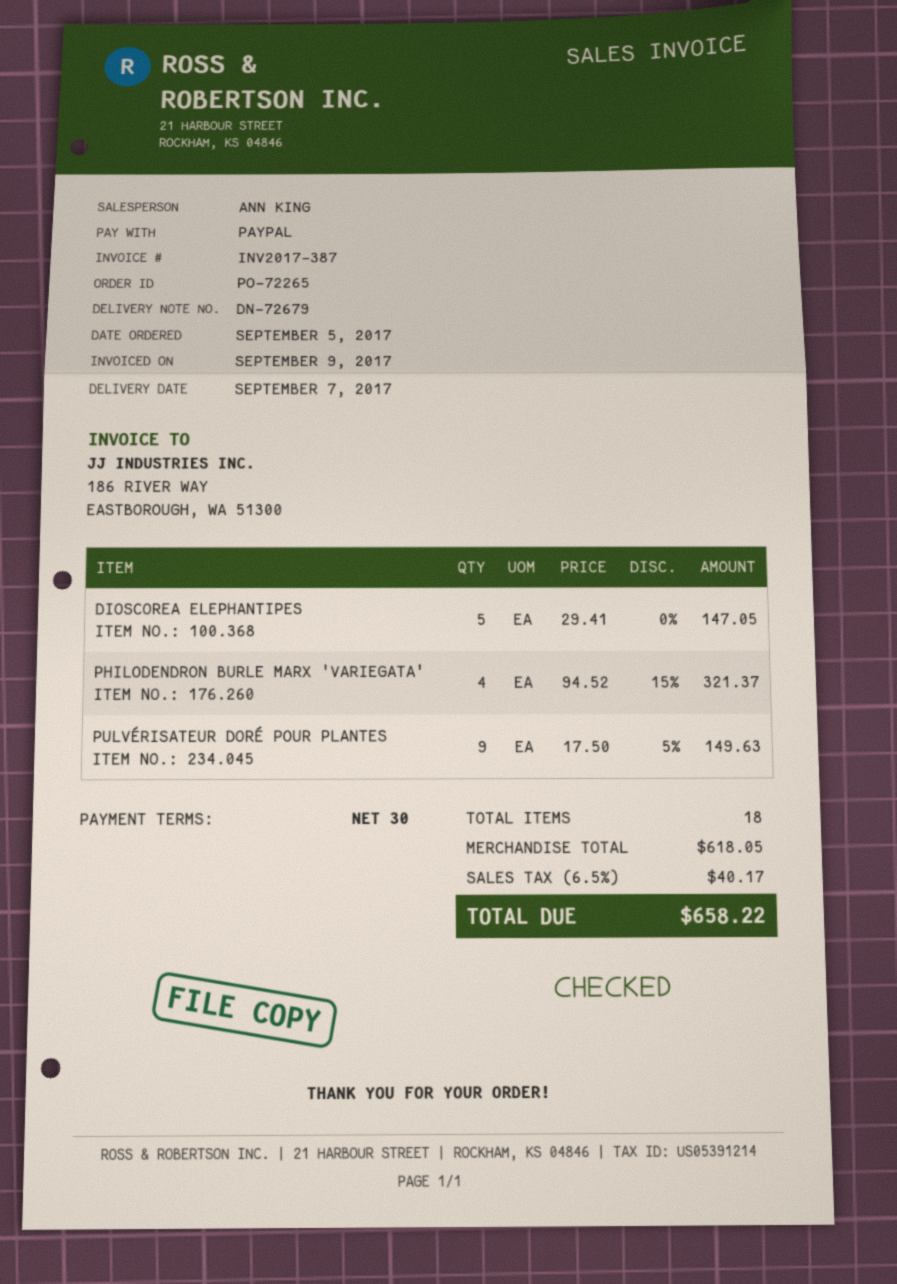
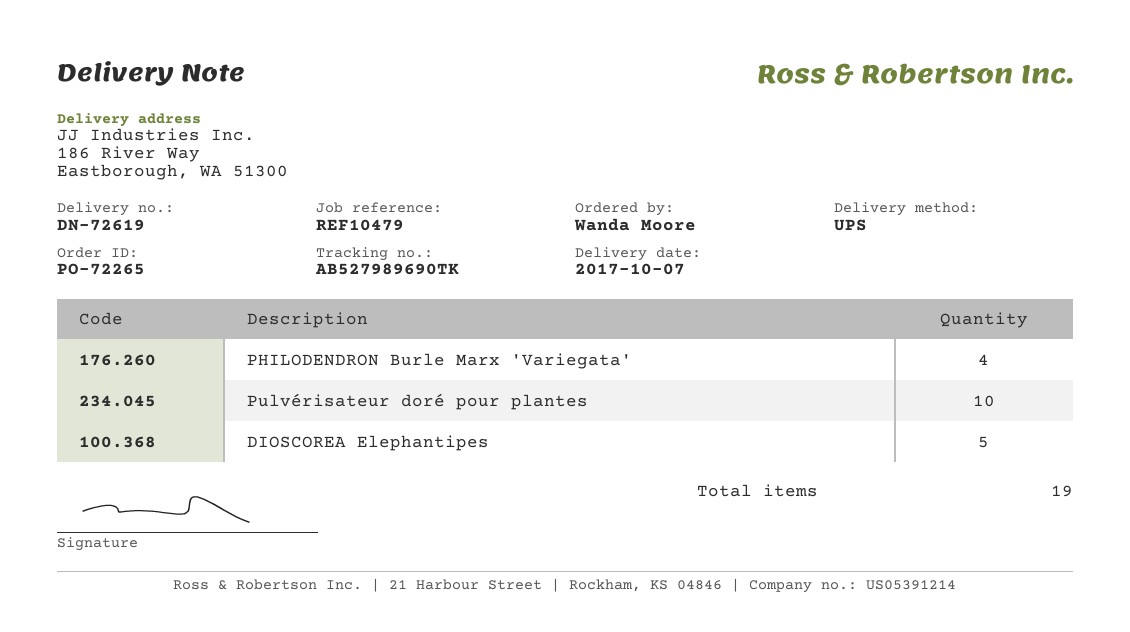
delivery note number: DN-72679 -> DN-72619
delivery date: 2017-09-07 -> 2017-10-07
PULVÉRISATEUR DORÉ POUR PLANTES: 9 -> 10
total quantity: 18 -> 19

